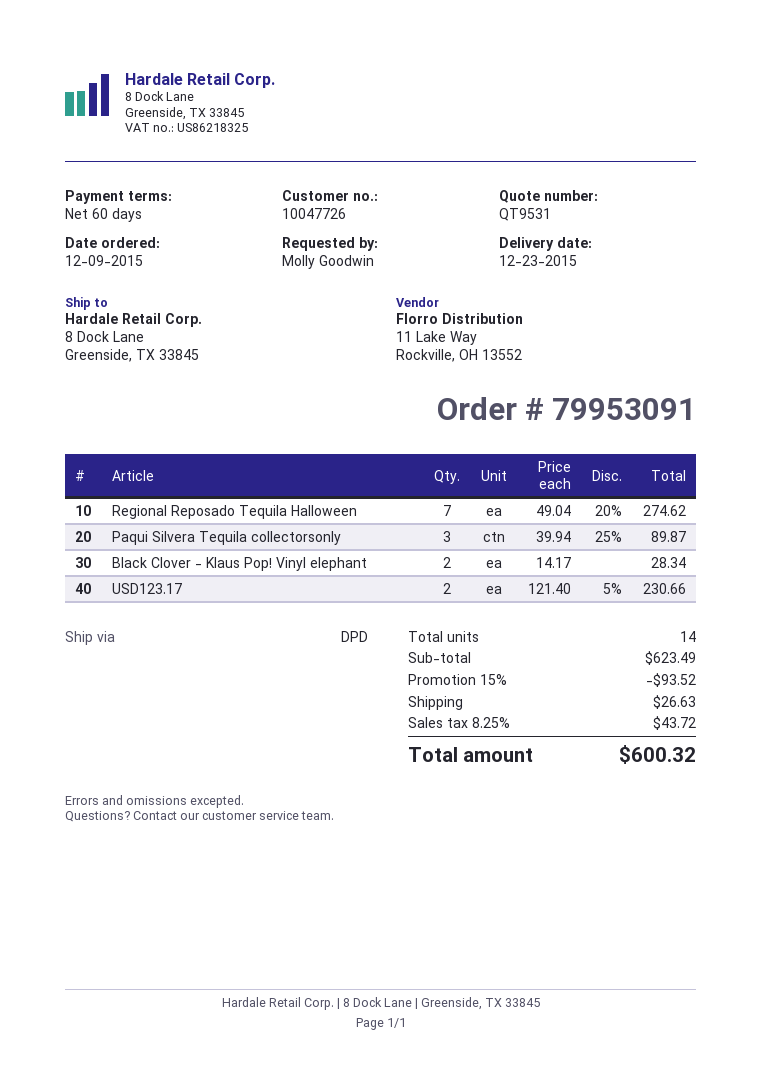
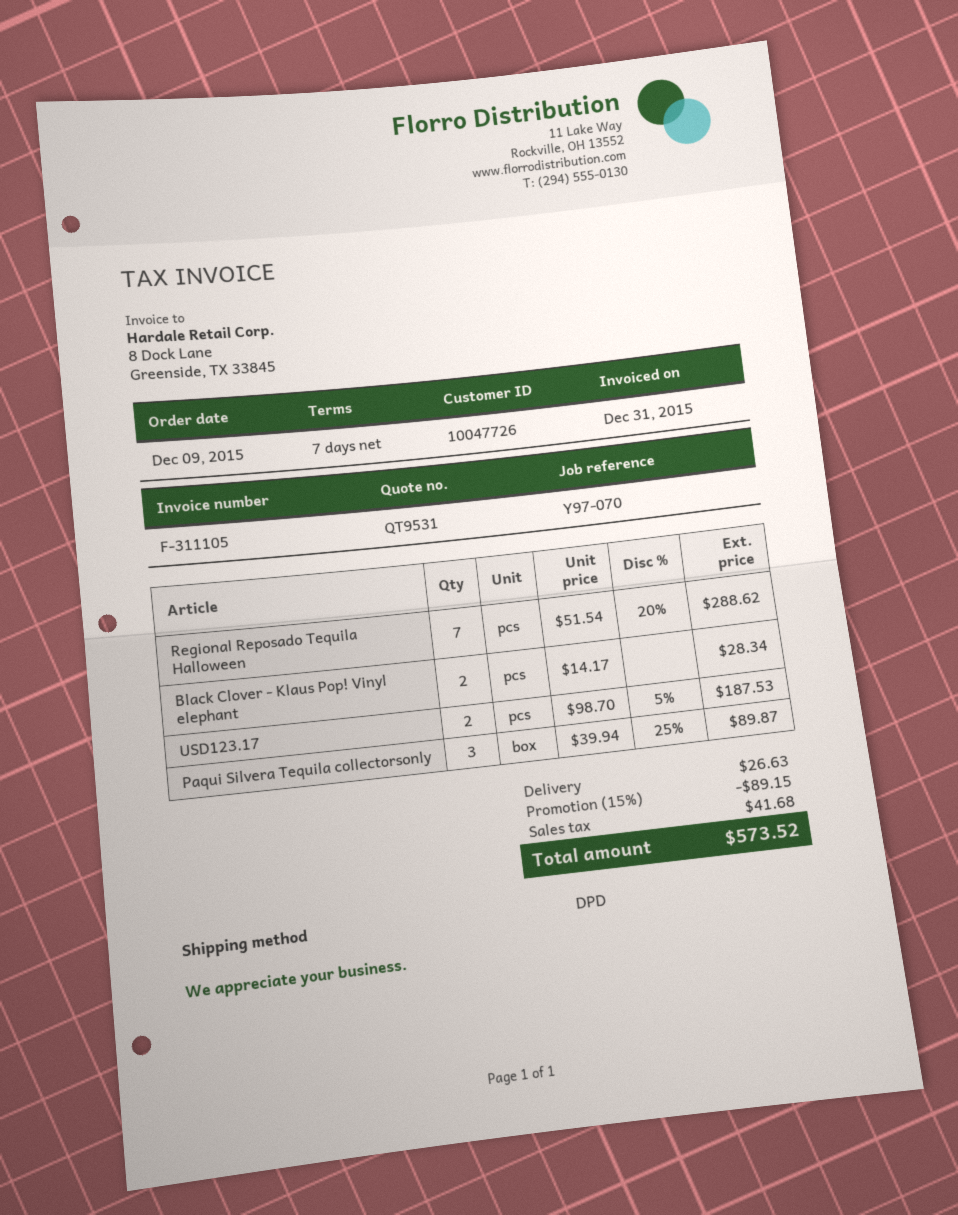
payment terms: 60 days -> 7 days
Regional Reposado Tequila Halloween: 7 x 49.04 - 20% = 274.62 -> 7 x 51.54 - 20% = 288.62
USD123.17: 2 x 121.40 - 5% = 230.66 -> 2 x 98.70 - 5% = 187.53
discount: 15% = 93.52 -> 15% = 89.15
tax: 43.72 -> 41.68
total: 600.32 -> 573.52

